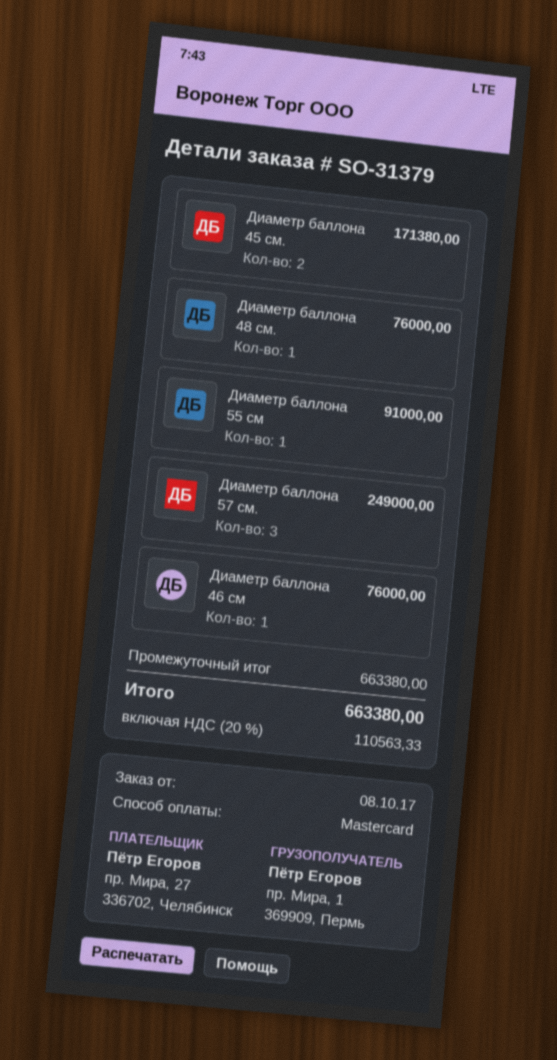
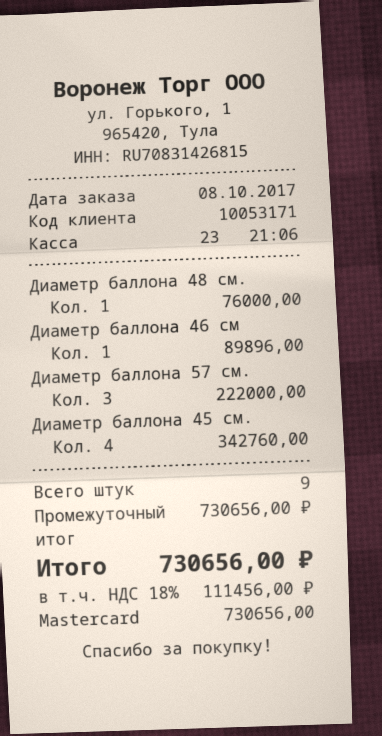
Диаметр баллона 45 см.: 2 for 171380.00 -> 4 for 342760.00
Диаметр баллона 55 см: 1 for 91000.00 -> none
Диаметр баллона 57 см.: 3 for 249000.00 -> 3 for 222000.00
Диаметр баллона 46 см: 1 for 76000.00 -> 1 for 89896.00
subtotal: 663380.00 -> 730656.00
tax: 20% = 110563.33 -> 18% = 111456.00
total: 663380.00 -> 730656.00

